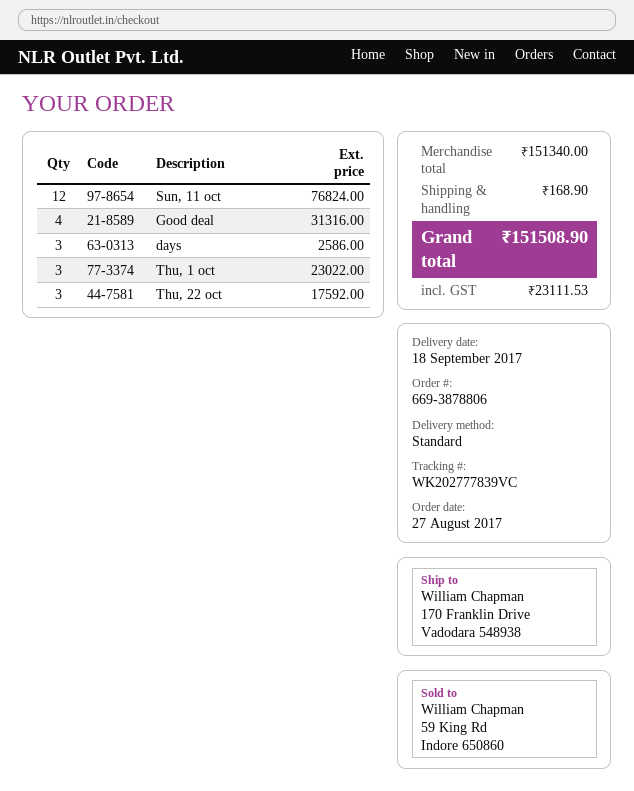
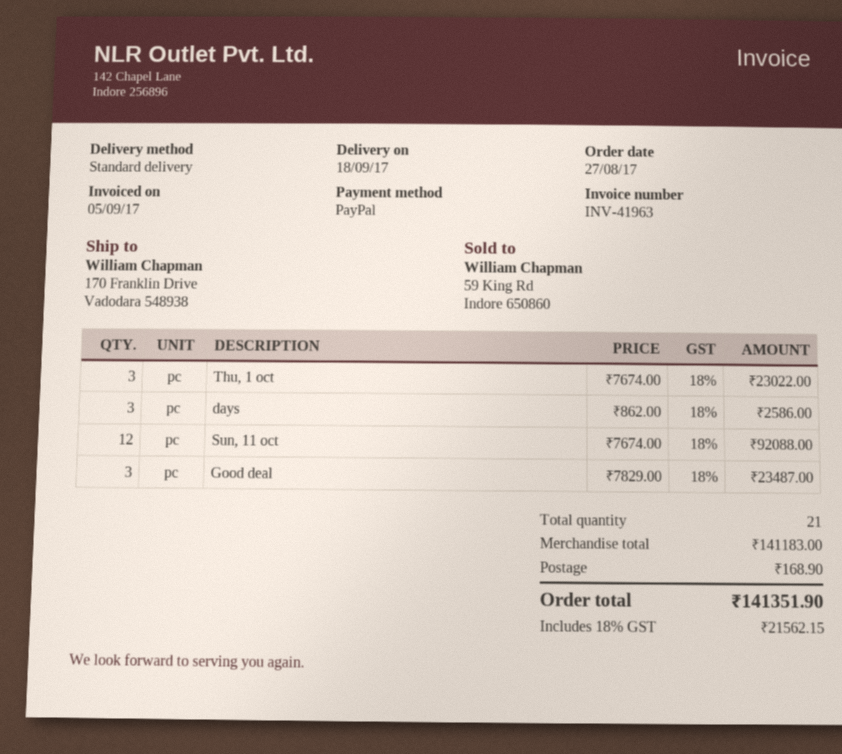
Sun, 11 oct: 12 for 76824.00 -> 12 for 92088.00
Good deal: 4 for 31316.00 -> 3 for 23487.00
Thu, 22 oct: 3 for 17592.00 -> none
subtotal: 151340.00 -> 141183.00
tax: 23111.53 -> 21562.15
total: 151508.90 -> 141351.90

